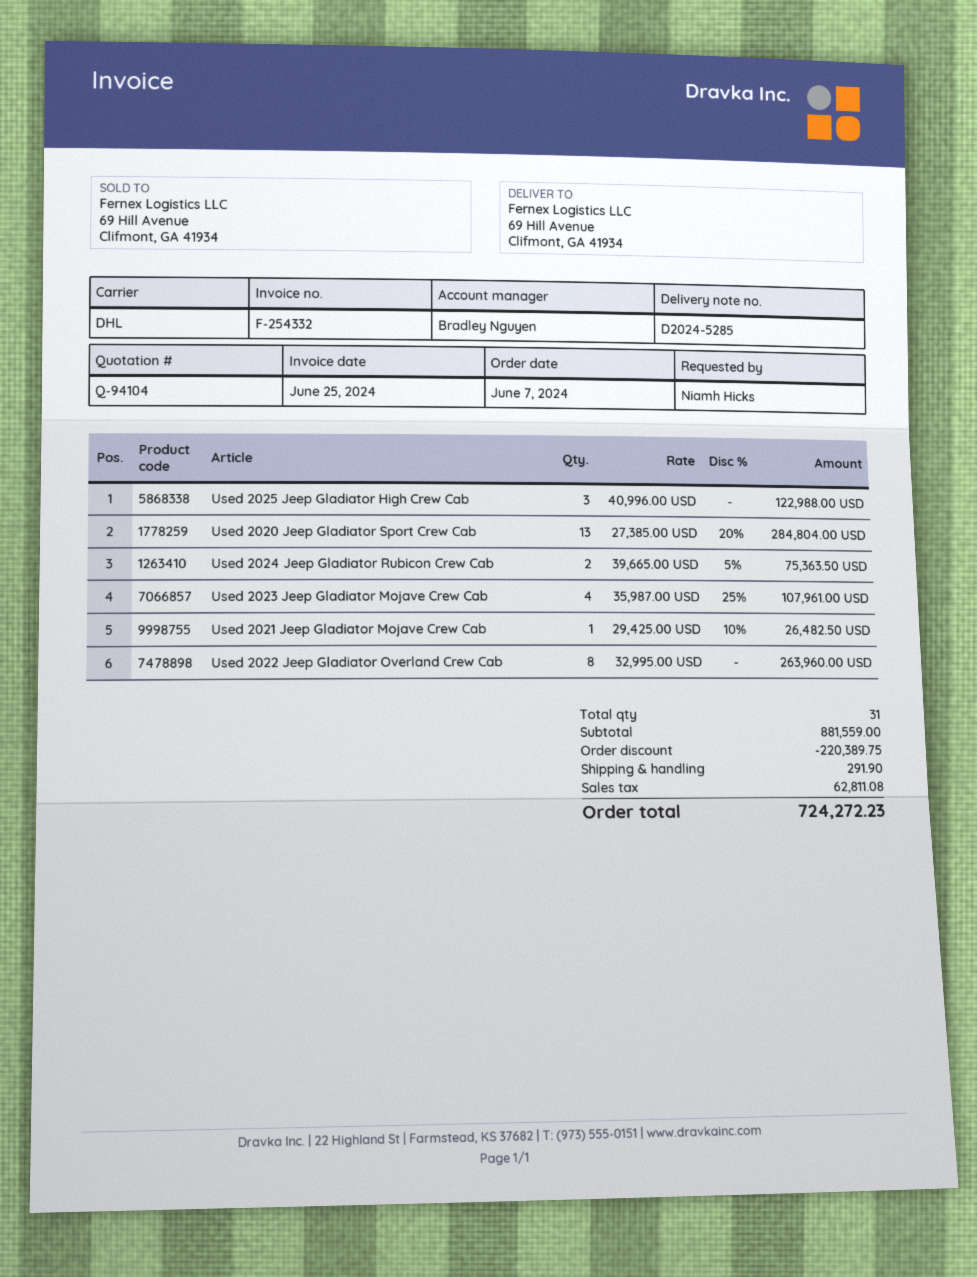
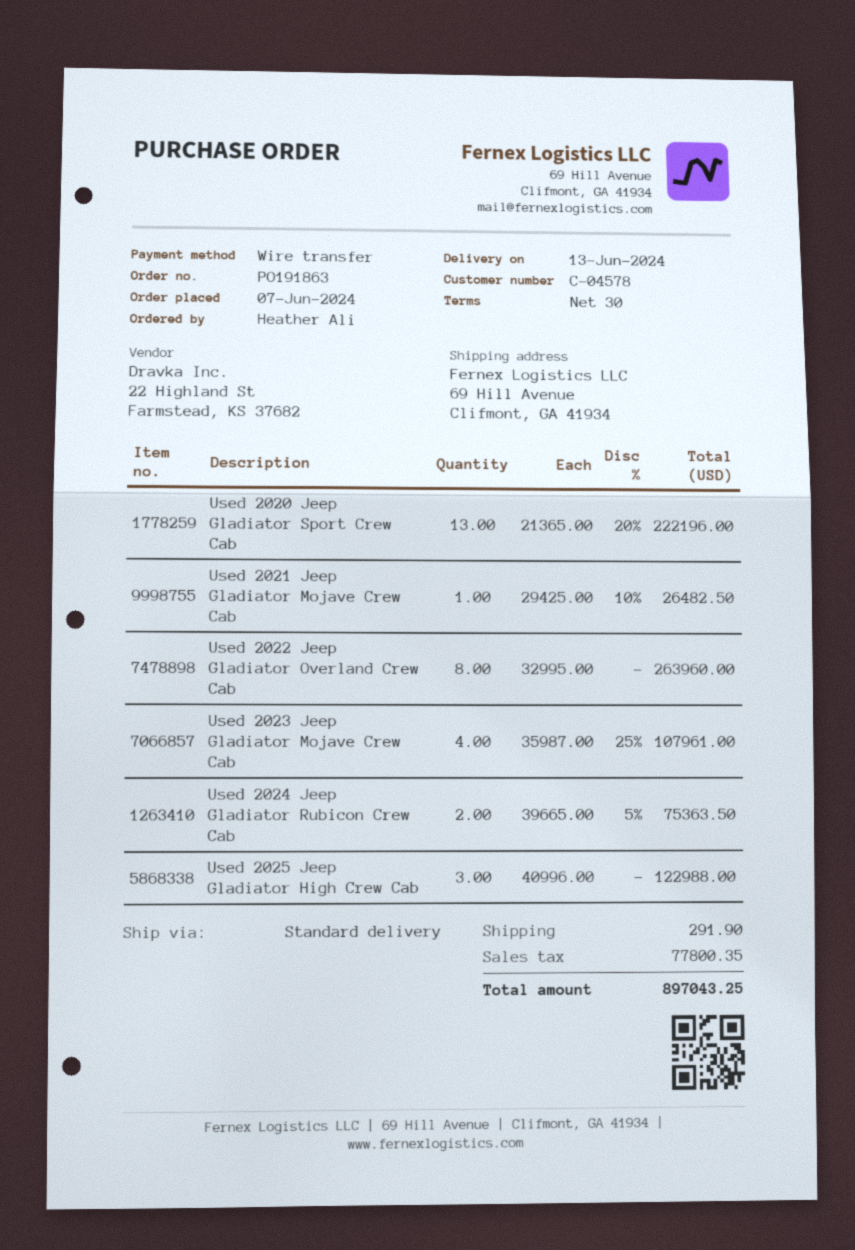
ordered by: Niamh Hicks -> Heather Ali
shipping method: DHL -> standard
Used 2020 Jeep Gladiator Sport Crew Cab: 13 x 27385.00 - 20% = 284804.00 -> 13 x 21365.00 - 20% = 222196.00
discount: 220389.75 -> none
tax: 62811.08 -> 77800.35
total: 724272.23 -> 897043.25

